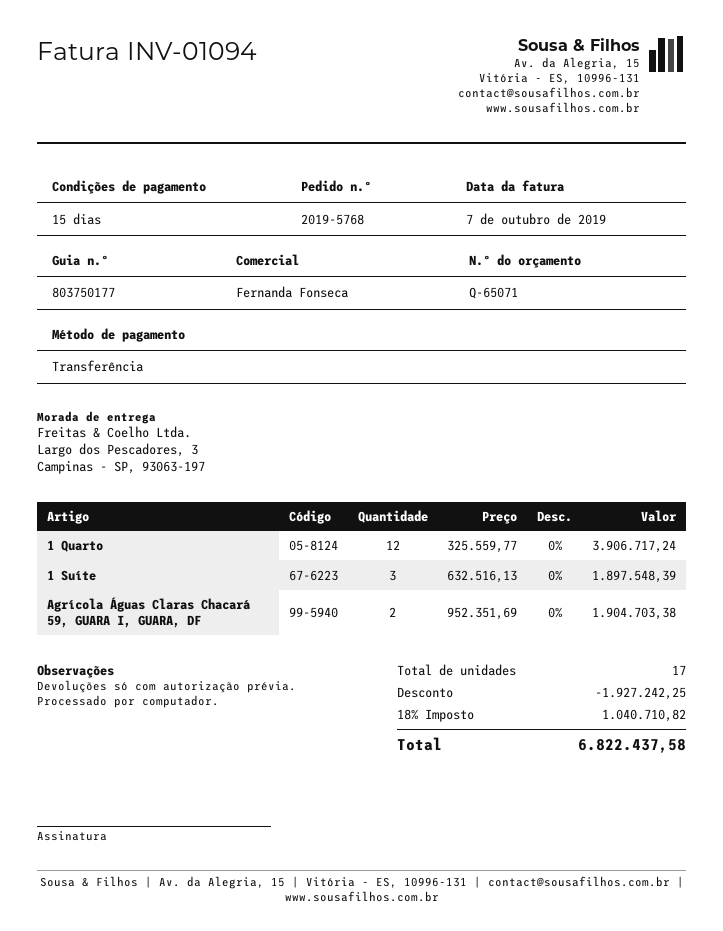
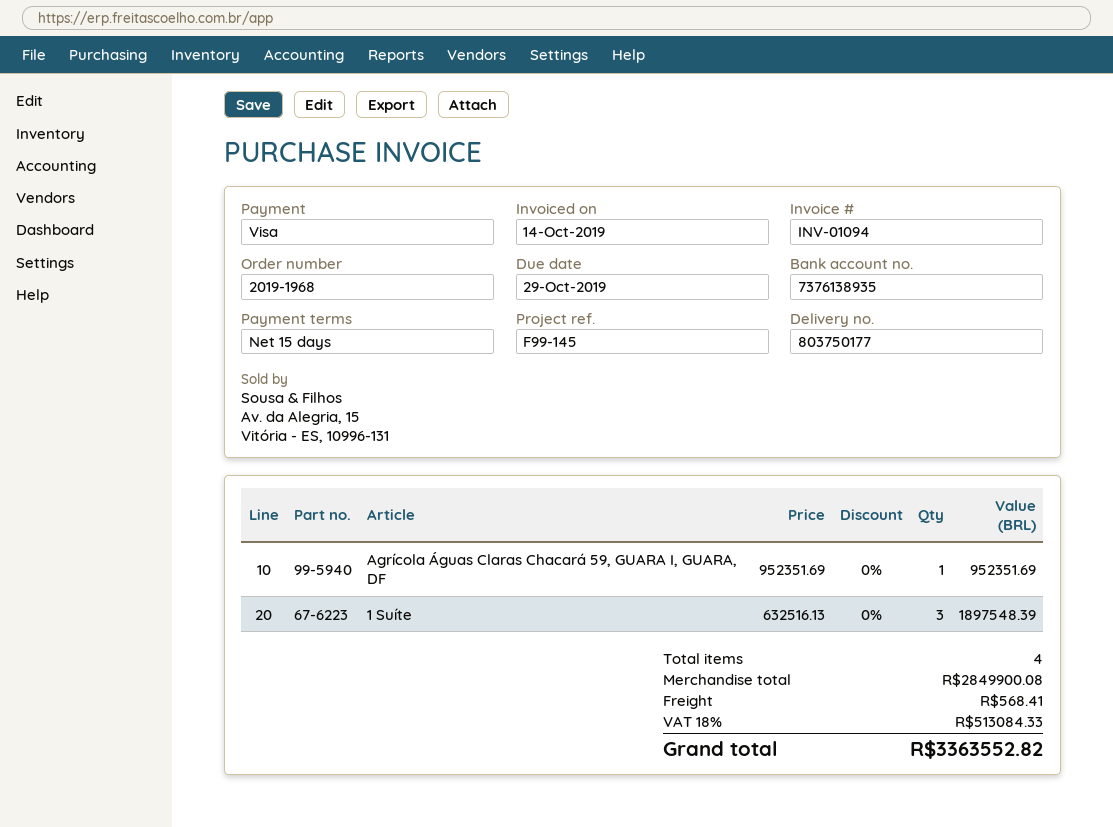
order number: 2019-5768 -> 2019-1968
invoice date: 2019-10-07 -> 2019-10-14
payment method: bank transfer -> Visa
1 Quarto: 12 x 325559.77 = 3906717.24 -> none
Agrícola Águas Claras Chacará 59, GUARA I, GUARA, DF: 2 x 952351.69 = 1904703.38 -> 1 x 952351.69 = 952351.69
total quantity: 17 -> 4
discount: 1927242.25 -> none
shipping: none -> 568.41
tax: 18% = 1040710.82 -> 18% = 513084.33
total: 6822437.58 -> 3363552.82

